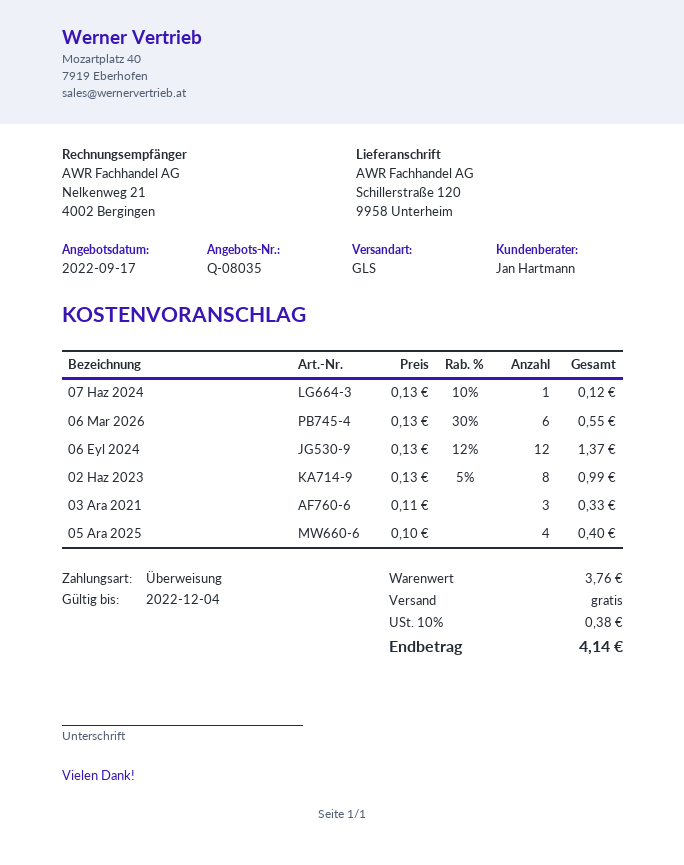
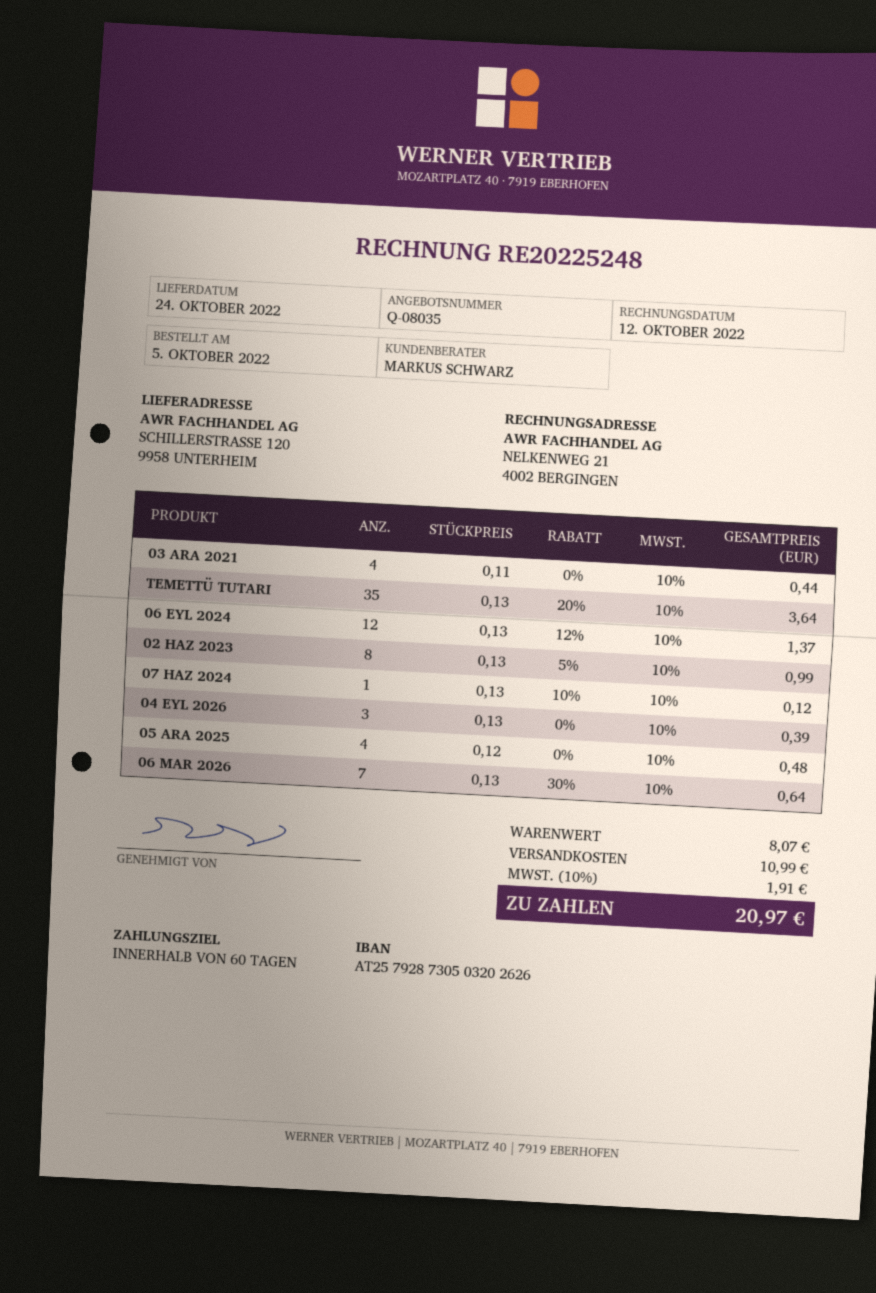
sales rep: Jan Hartmann -> MARKUS SCHWARZ
06 Mar 2026: 6 x 0.13 - 30% = 0.55 -> 7 x 0.13 - 30% = 0.64
03 Ara 2021: 3 x 0.11 = 0.33 -> 4 x 0.11 = 0.44
05 Ara 2025: 4 x 0.10 = 0.40 -> 4 x 0.12 = 0.48
TEMETTÜ TUTARI: none -> 35 x 0.13 - 20% = 3.64
04 EYL 2026: none -> 3 x 0.13 = 0.39
subtotal: 3.76 -> 8.07
shipping: 0.00 -> 10.99
tax: 10% = 0.38 -> 10% = 1.91
total: 4.14 -> 20.97

